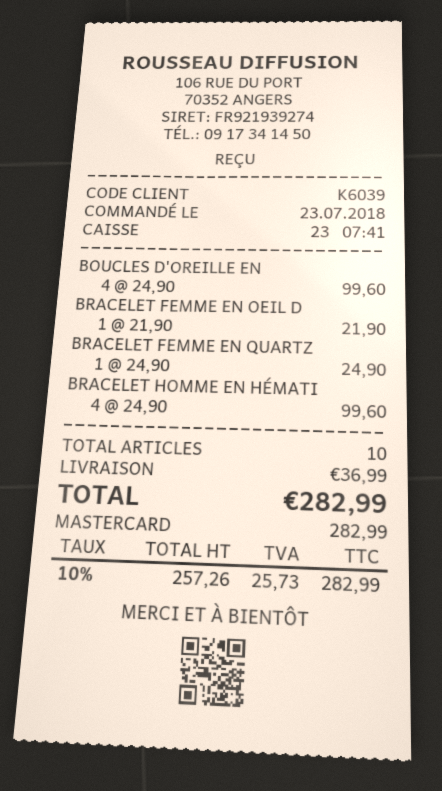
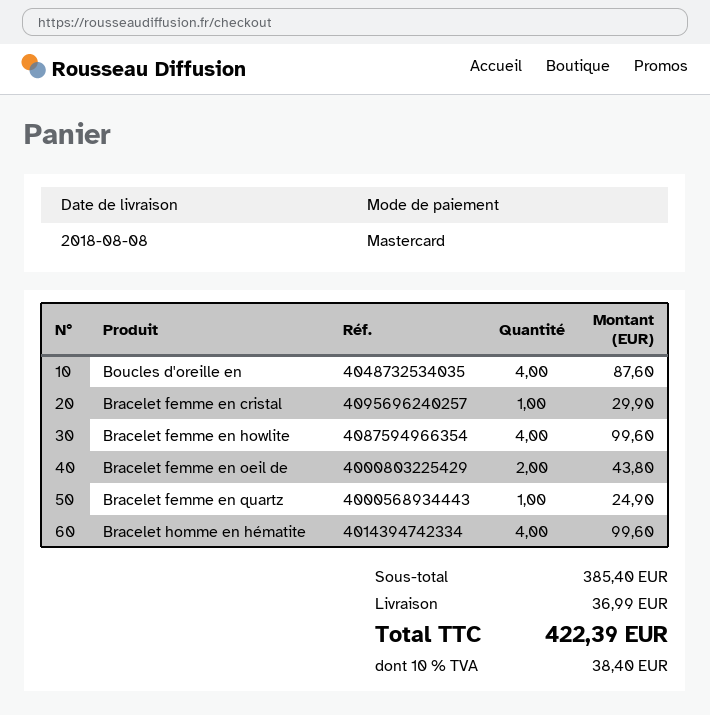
BOUCLES D'OREILLE EN: 4 for 99.60 -> 4 for 87.60
BRACELET FEMME EN OEIL D: 1 for 21.90 -> 2 for 43.80
Bracelet femme en cristal: none -> 1 for 29.90
Bracelet femme en howlite: none -> 4 for 99.60
tax: 10% = 25.73 -> 10% = 38.40
total: 282.99 -> 422.39

